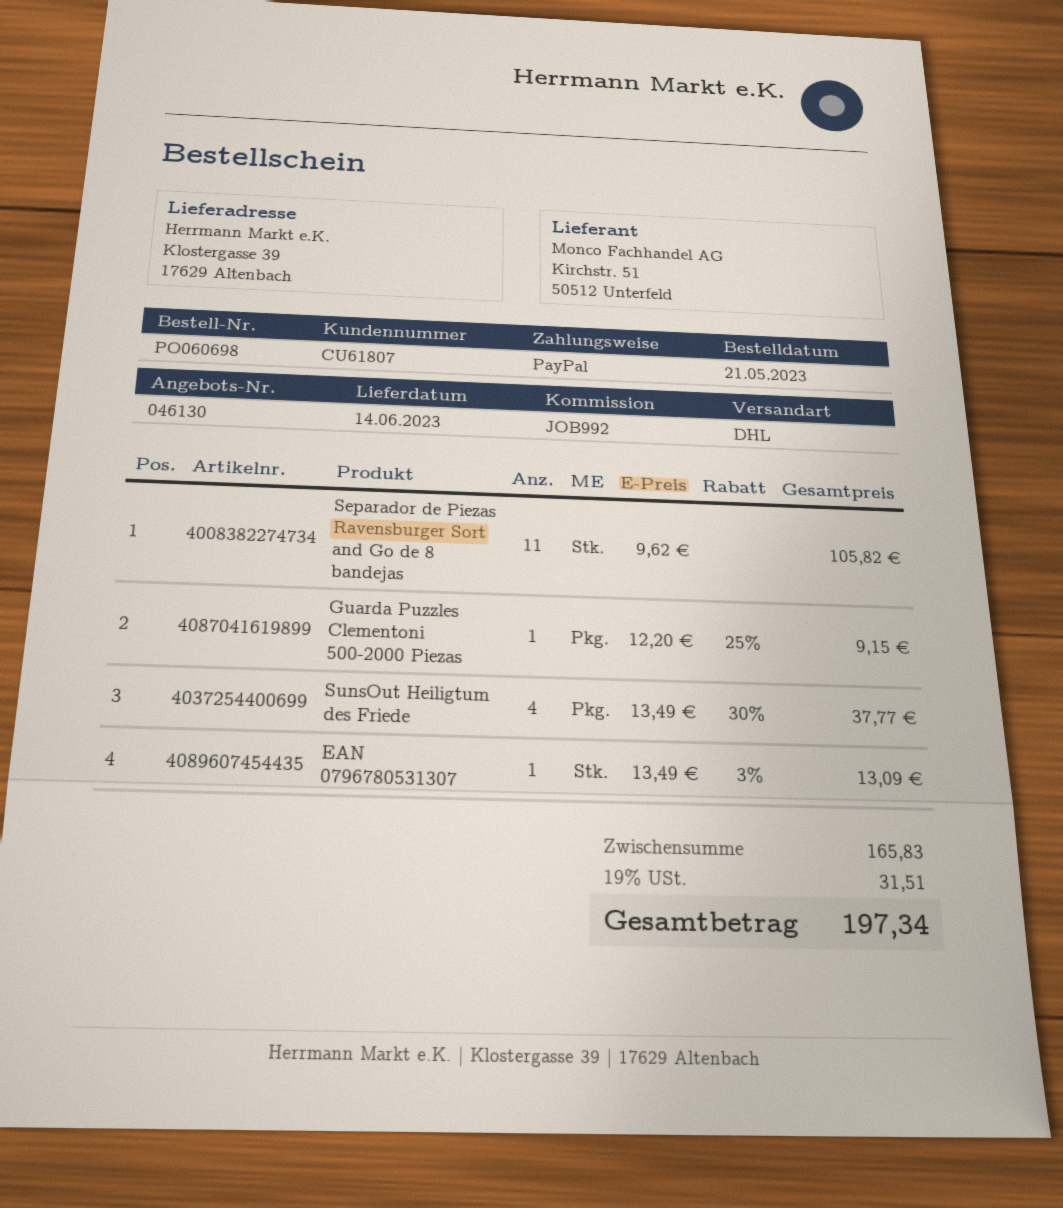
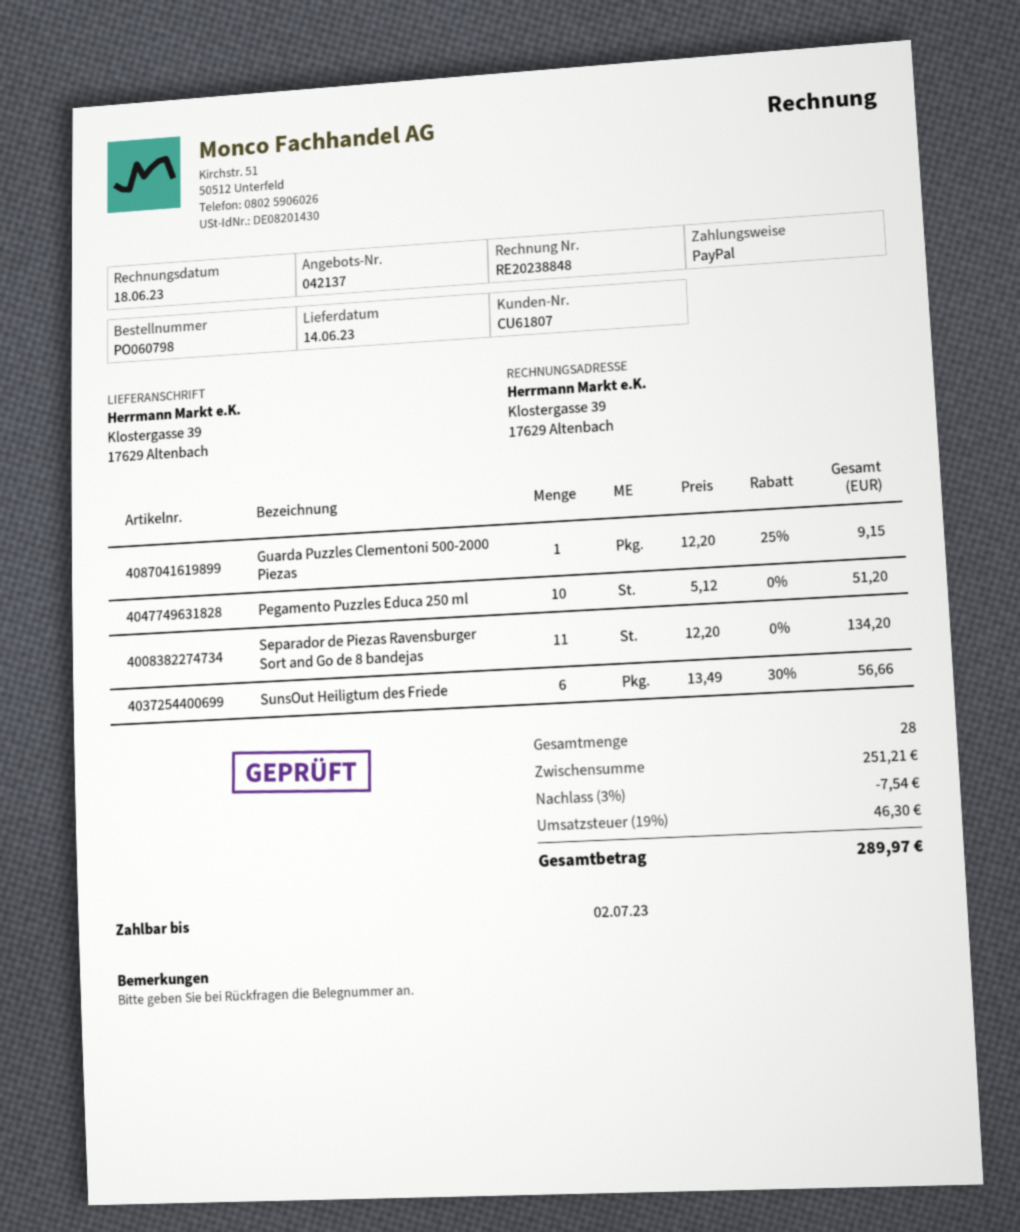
quote number: 046130 -> 042137
order number: PO060698 -> PO060798
Separador de Piezas Ravensburger Sort and Go de 8 bandejas: 11 x 9.62 = 105.82 -> 11 x 12.20 = 134.20
SunsOut Heiligtum des Friede: 4 x 13.49 - 30% = 37.77 -> 6 x 13.49 - 30% = 56.66
EAN 0796780531307: 1 x 13.49 - 3% = 13.09 -> none
Pegamento Puzzles Educa 250 ml: none -> 10 x 5.12 = 51.20
subtotal: 165.83 -> 251.21
discount: none -> 3% = 7.54
tax: 19% = 31.51 -> 19% = 46.30
total: 197.34 -> 289.97

